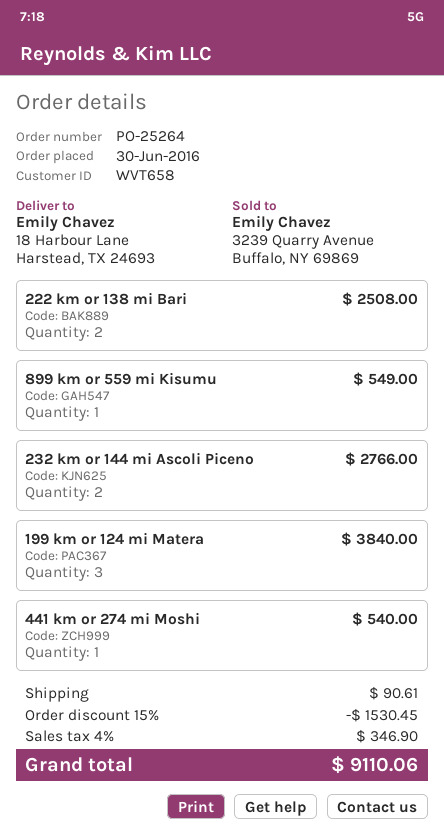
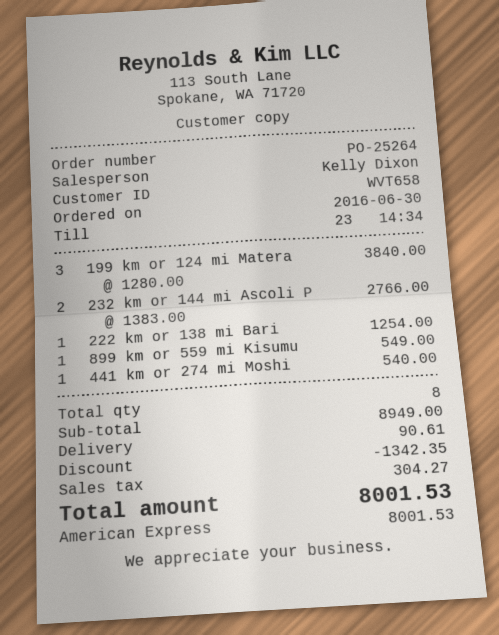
222 km or 138 mi Bari: 2 for 2508.00 -> 1 for 1254.00
discount: 1530.45 -> 1342.35
tax: 346.90 -> 304.27
total: 9110.06 -> 8001.53

